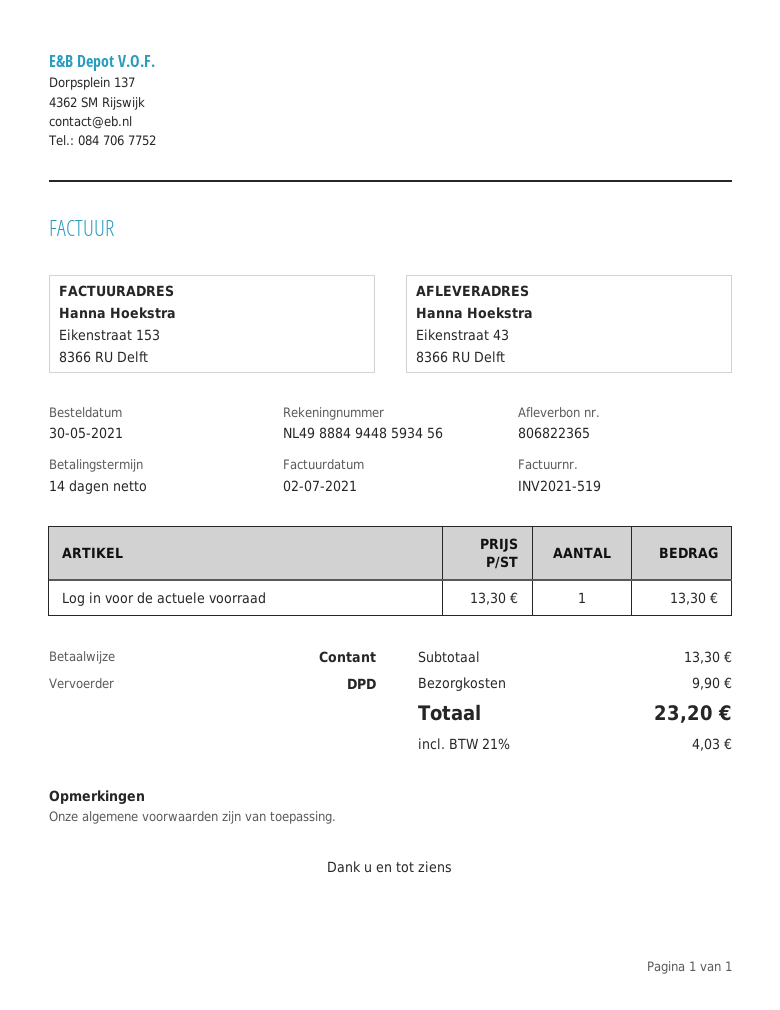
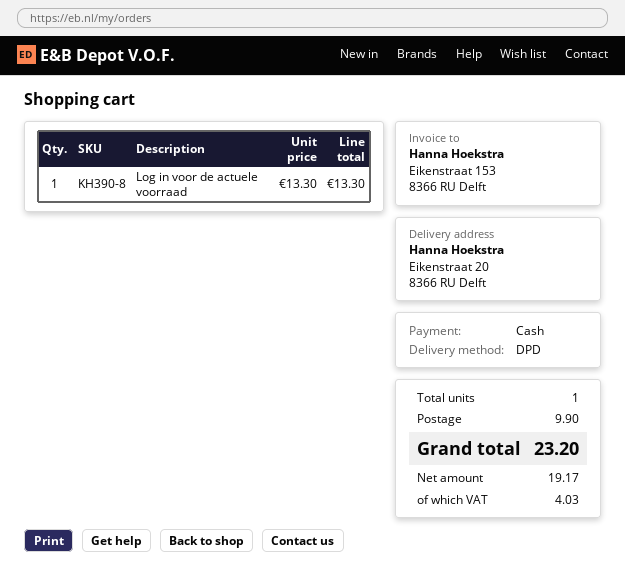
ship to: Eikenstraat 43, 8366 RU Delft -> Eikenstraat 20, 8366 RU Delft

